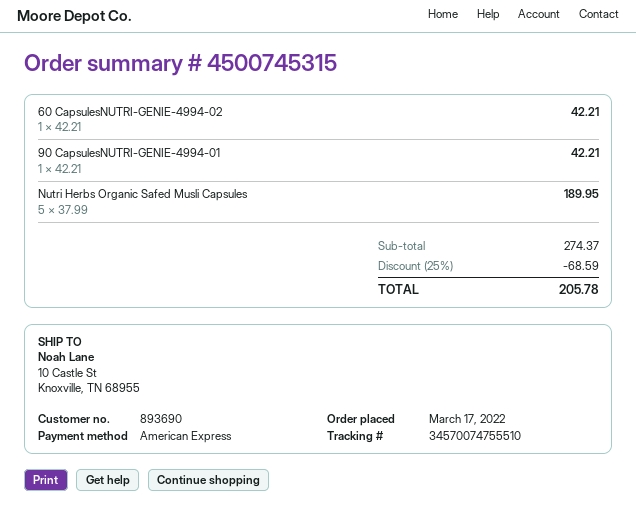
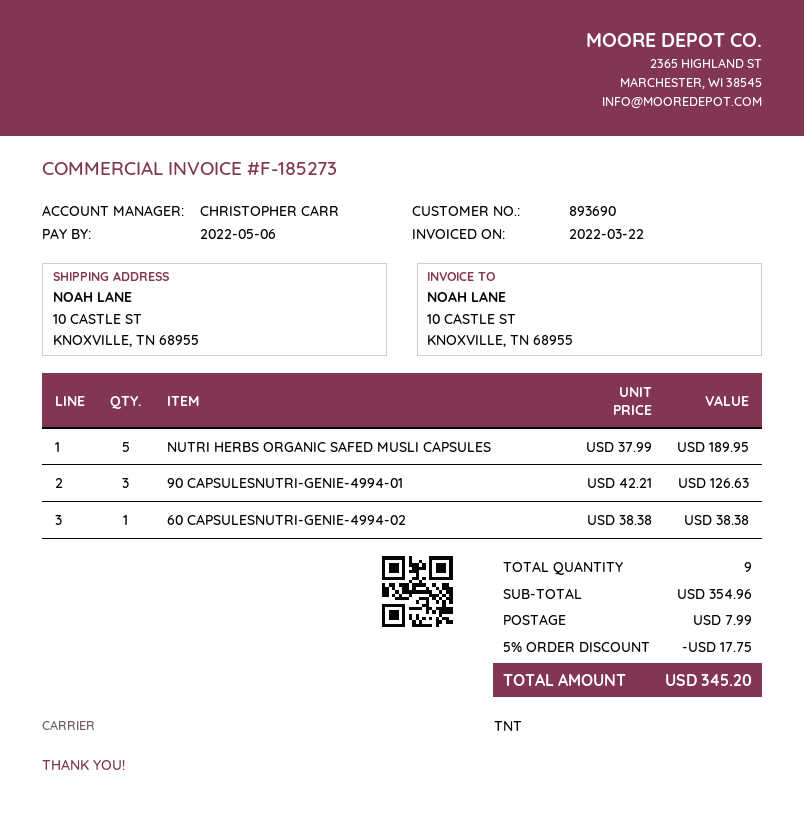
60 CapsulesNUTRI-GENIE-4994-02: 1 x 42.21 = 42.21 -> 1 x 38.38 = 38.38
90 CapsulesNUTRI-GENIE-4994-01: 1 x 42.21 = 42.21 -> 3 x 42.21 = 126.63
subtotal: 274.37 -> 354.96
discount: 25% = 68.59 -> 5% = 17.75
shipping: none -> 7.99
total: 205.78 -> 345.20

